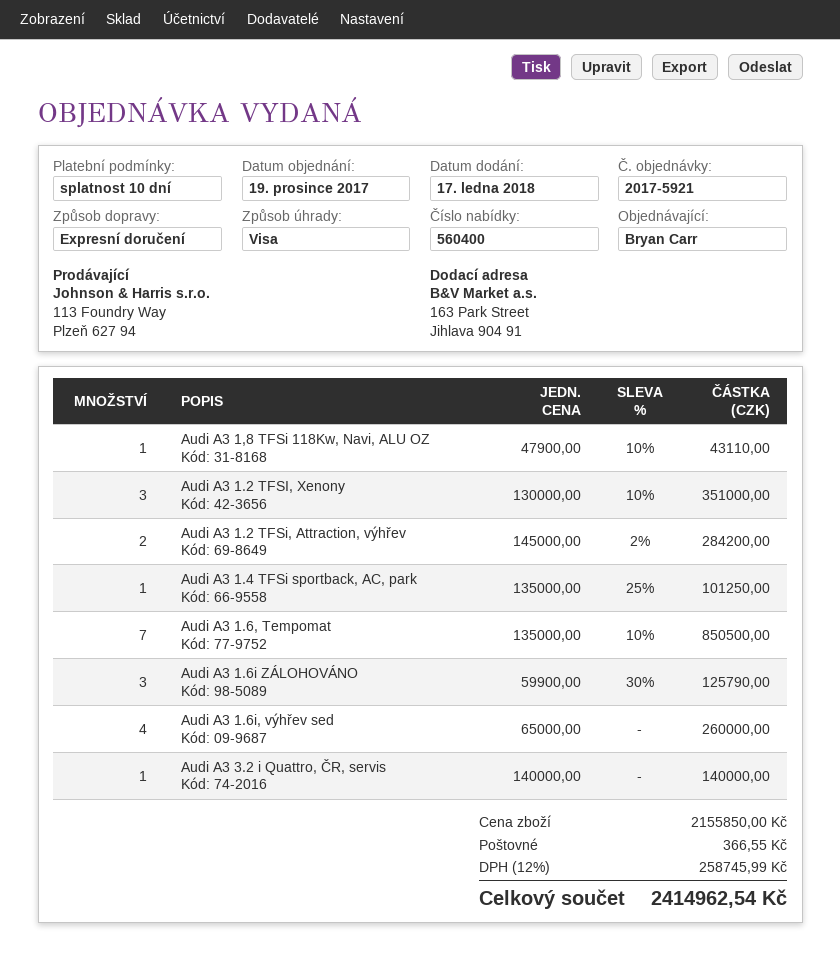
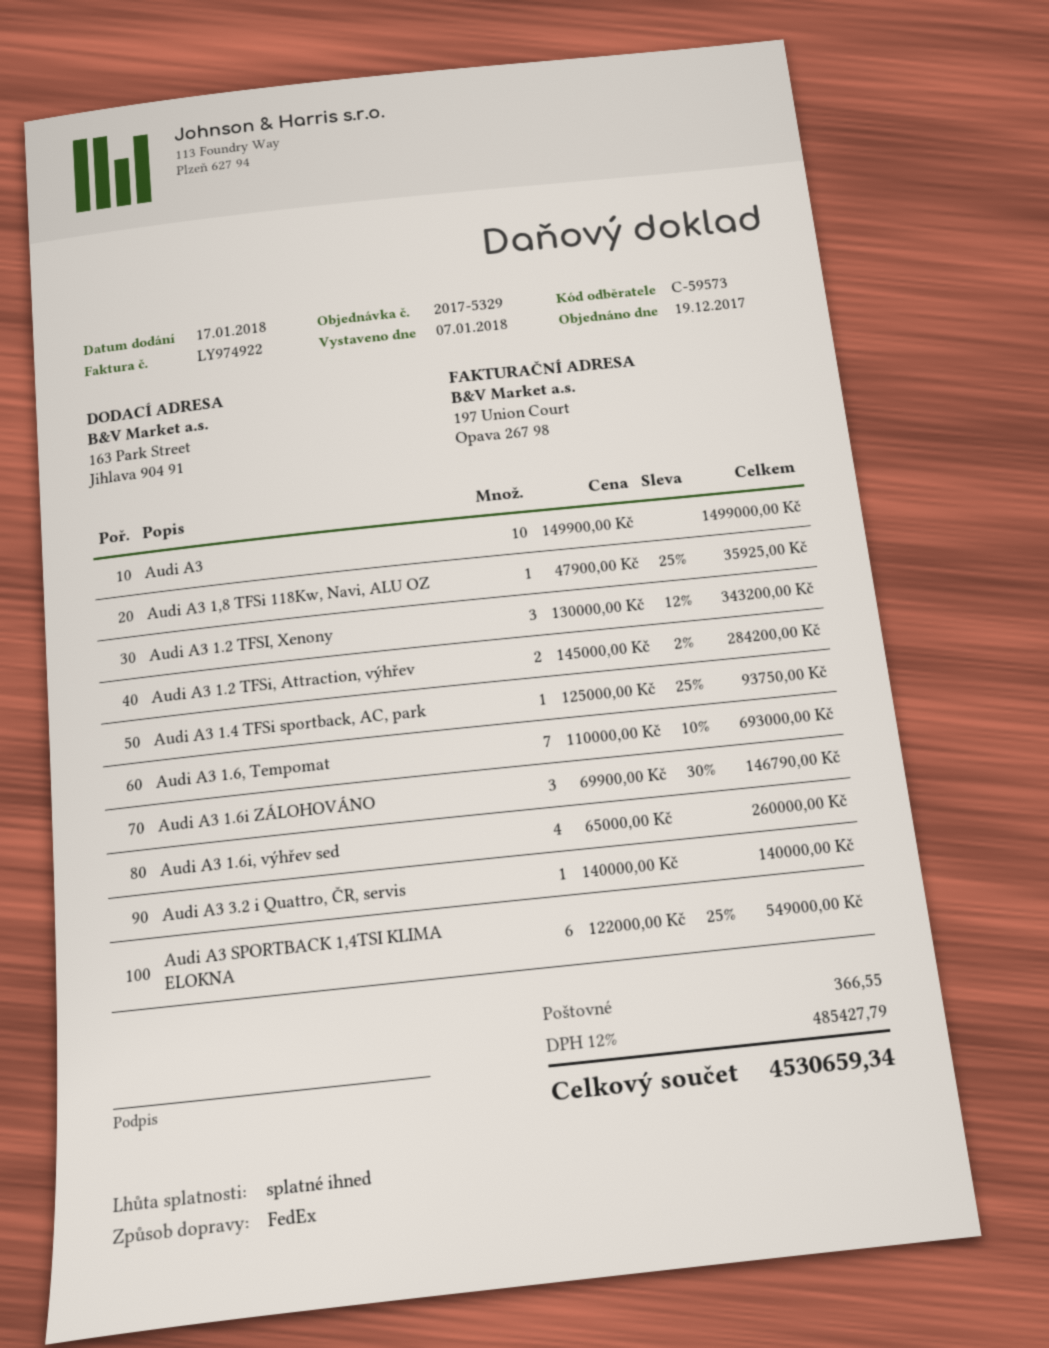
order number: 2017-5921 -> 2017-5329
payment terms: 10 days -> on receipt
shipping method: express -> FedEx
Audi A3 1,8 TFSi 118Kw, Navi, ALU OZ: 1 x 47900.00 - 10% = 43110.00 -> 1 x 47900.00 - 25% = 35925.00
Audi A3 1.2 TFSI, Xenony: 3 x 130000.00 - 10% = 351000.00 -> 3 x 130000.00 - 12% = 343200.00
Audi A3 1.4 TFSi sportback, AC, park: 1 x 135000.00 - 25% = 101250.00 -> 1 x 125000.00 - 25% = 93750.00
Audi A3 1.6, Tempomat: 7 x 135000.00 - 10% = 850500.00 -> 7 x 110000.00 - 10% = 693000.00
Audi A3 1.6i ZÁLOHOVÁNO: 3 x 59900.00 - 30% = 125790.00 -> 3 x 69900.00 - 30% = 146790.00
Audi A3: none -> 10 x 149900.00 = 1499000.00
Audi A3 SPORTBACK 1,4TSI KLIMA ELOKNA: none -> 6 x 122000.00 - 25% = 549000.00
tax: 12% = 258745.99 -> 12% = 485427.79
total: 2414962.54 -> 4530659.34

